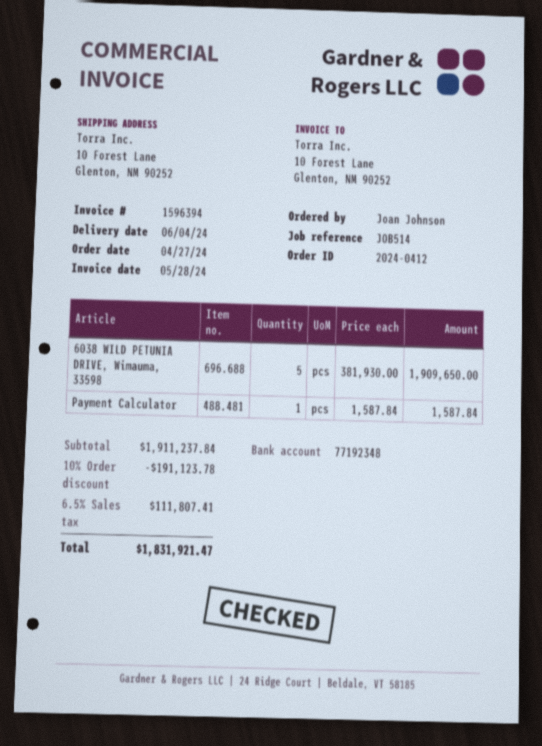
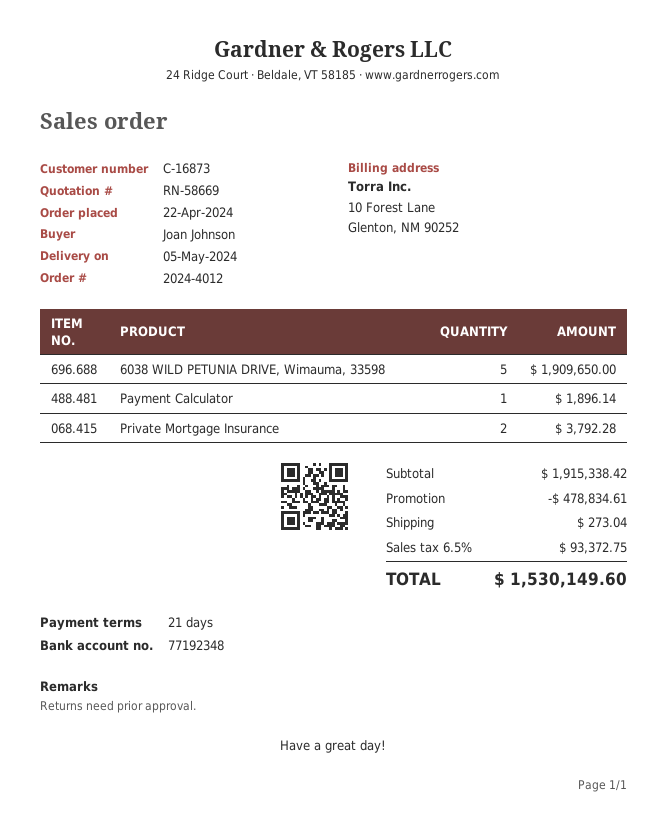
order number: 2024-0412 -> 2024-4012
order date: 2024-04-27 -> 2024-04-22
delivery date: 2024-06-04 -> 2024-05-05
Payment Calculator: 1 for 1587.84 -> 1 for 1896.14
Private Mortgage Insurance: none -> 2 for 3792.28
subtotal: 1911237.84 -> 1915338.42
discount: 191123.78 -> 478834.61
shipping: none -> 273.04
tax: 6.5% = 111807.41 -> 6.5% = 93372.75
total: 1831921.47 -> 1530149.60

